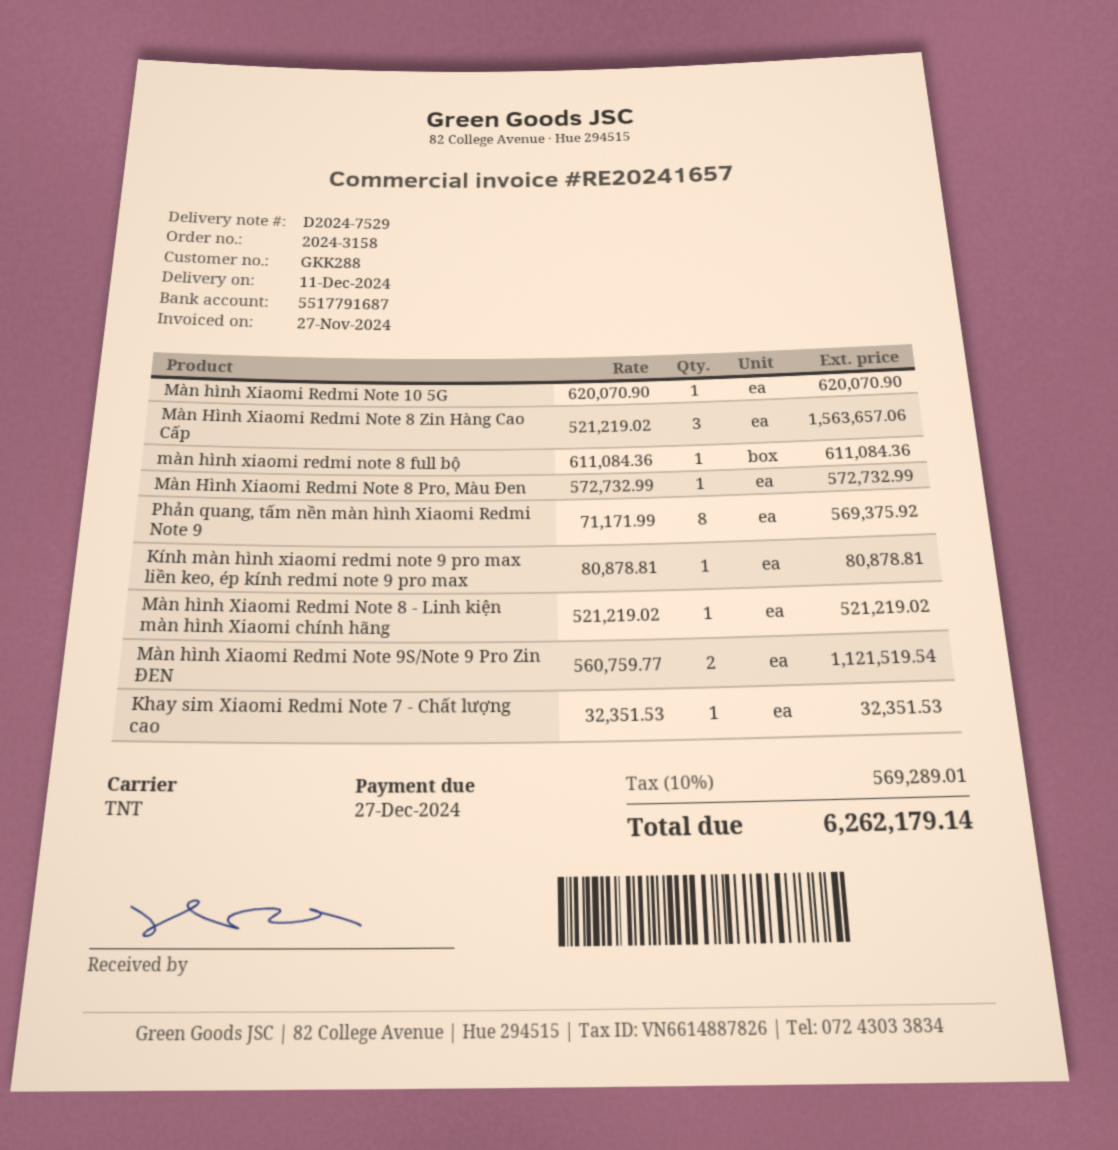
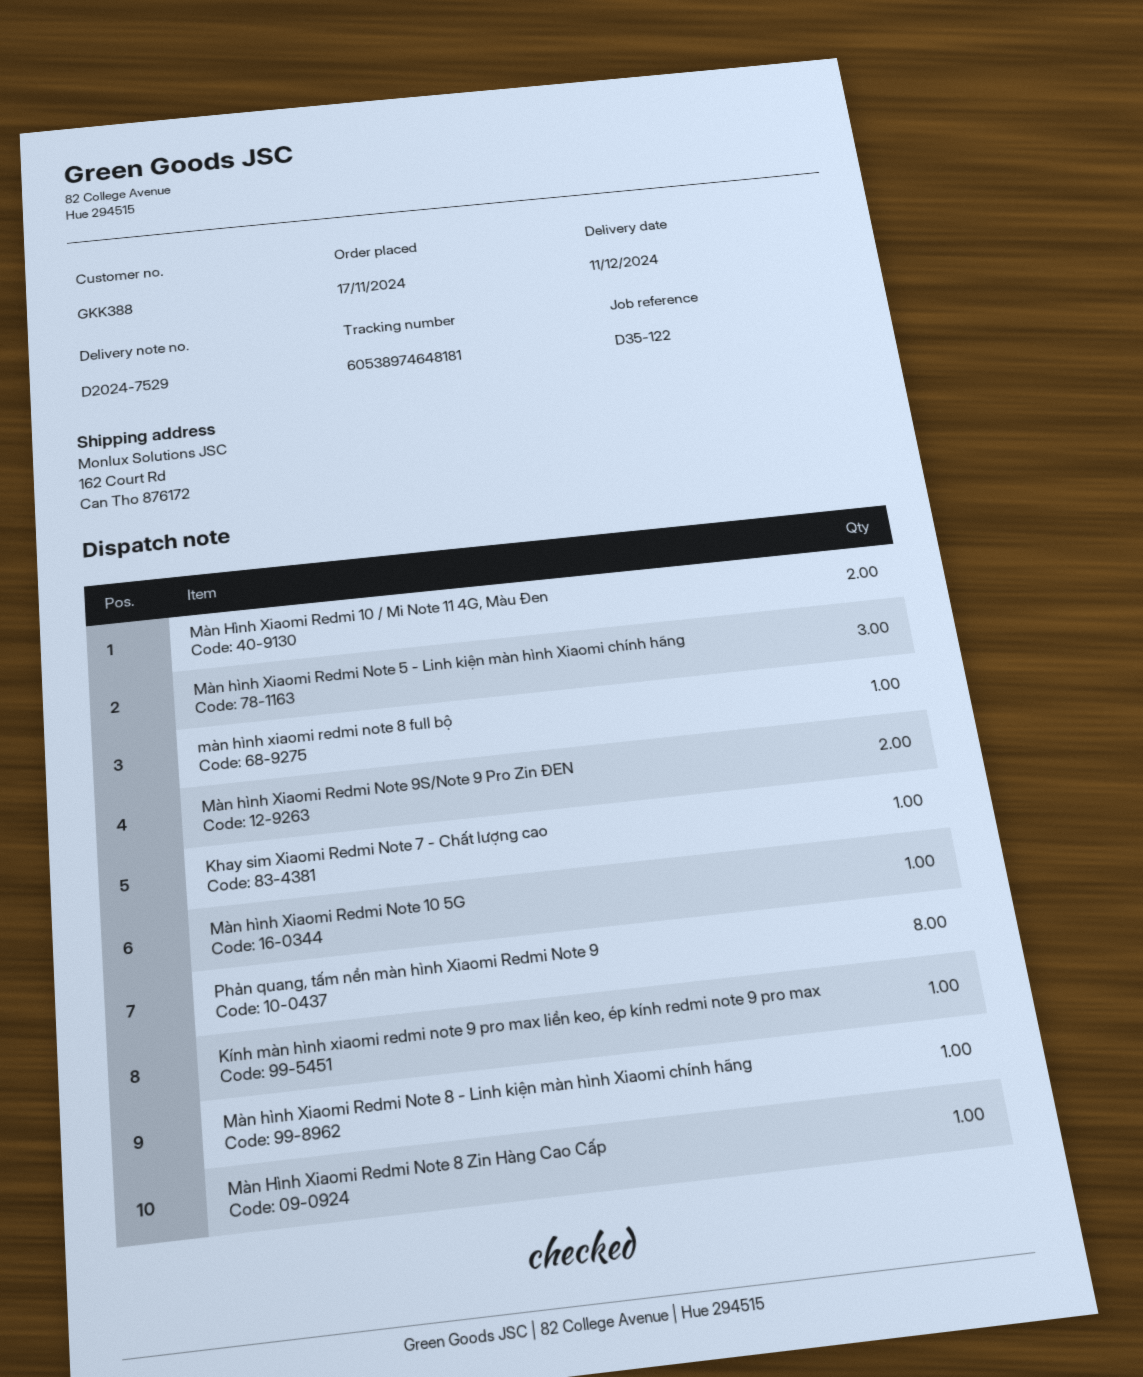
customer number: GKK288 -> GKK388
Màn Hình Xiaomi Redmi Note 8 Zin Hàng Cao Cấp: 3 -> 1
Màn Hình Xiaomi Redmi Note 8 Pro, Màu Đen: 1 -> none
Màn Hình Xiaomi Redmi 10 / Mi Note 11 4G, Màu Đen: none -> 2
Màn hình Xiaomi Redmi Note 5 - Linh kiện màn hình Xiaomi chính hãng: none -> 3

